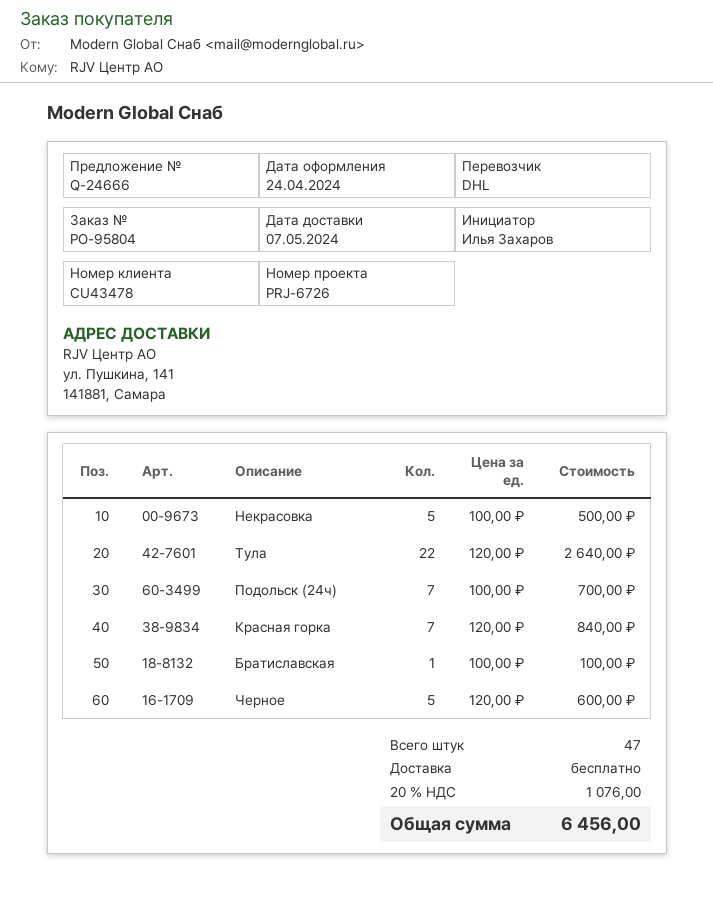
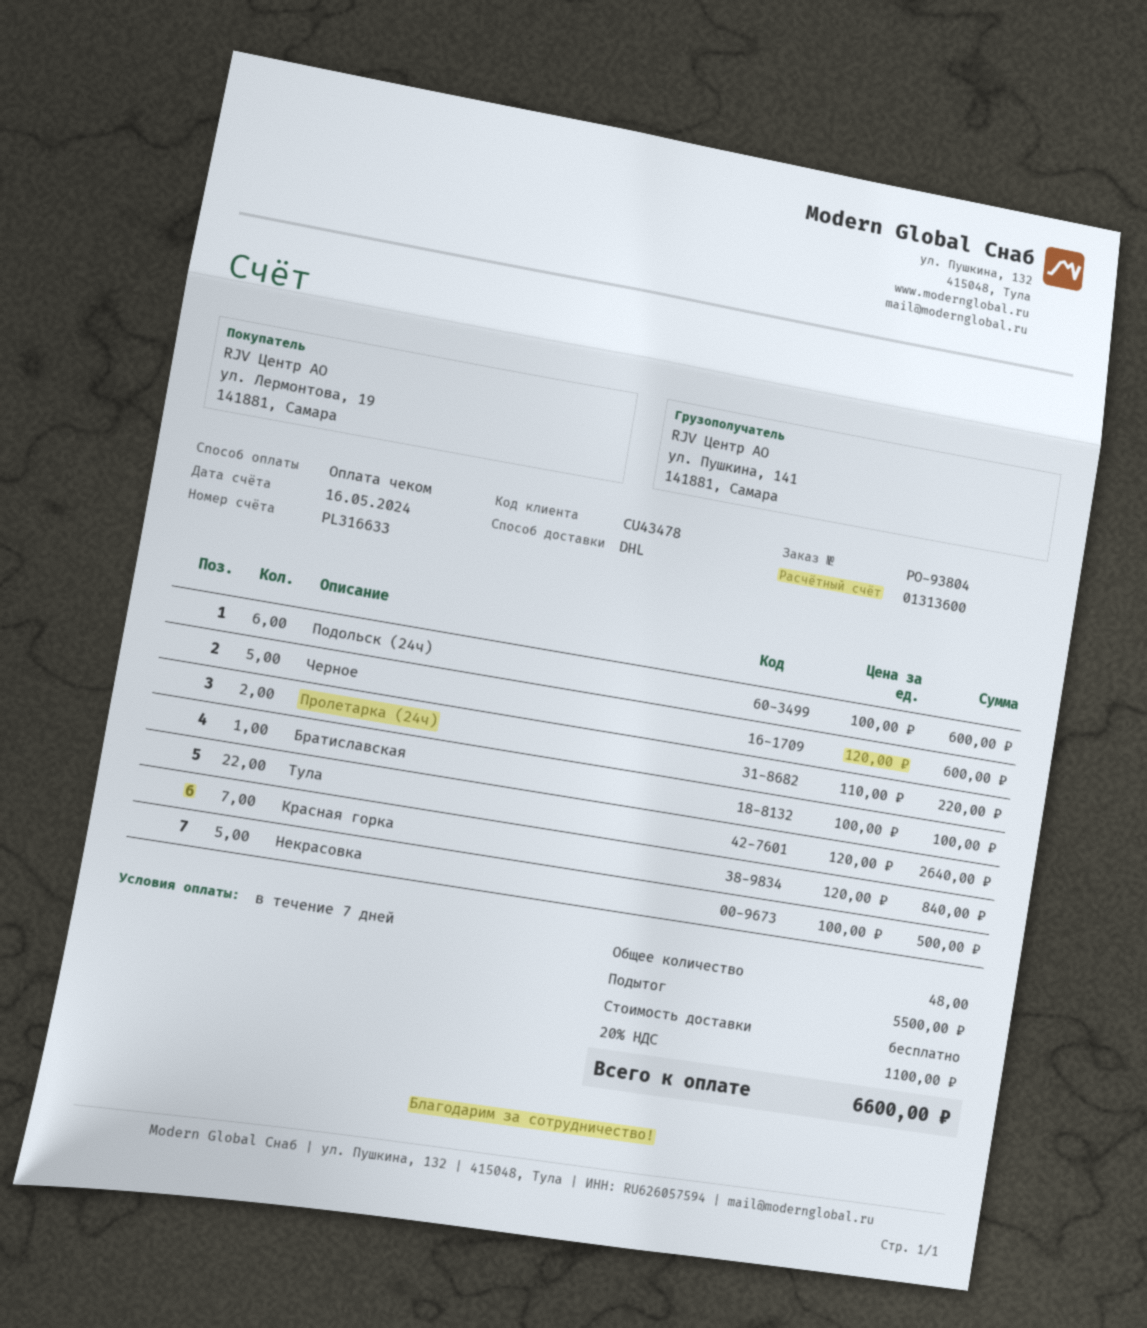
order number: PO-95804 -> PO-93804
Подольск (24ч): 7 x 100.00 = 700.00 -> 6 x 100.00 = 600.00
Пролетарка (24ч): none -> 2 x 110.00 = 220.00
total quantity: 47 -> 48
tax: 20% = 1076.00 -> 20% = 1100.00
total: 6456.00 -> 6600.00

